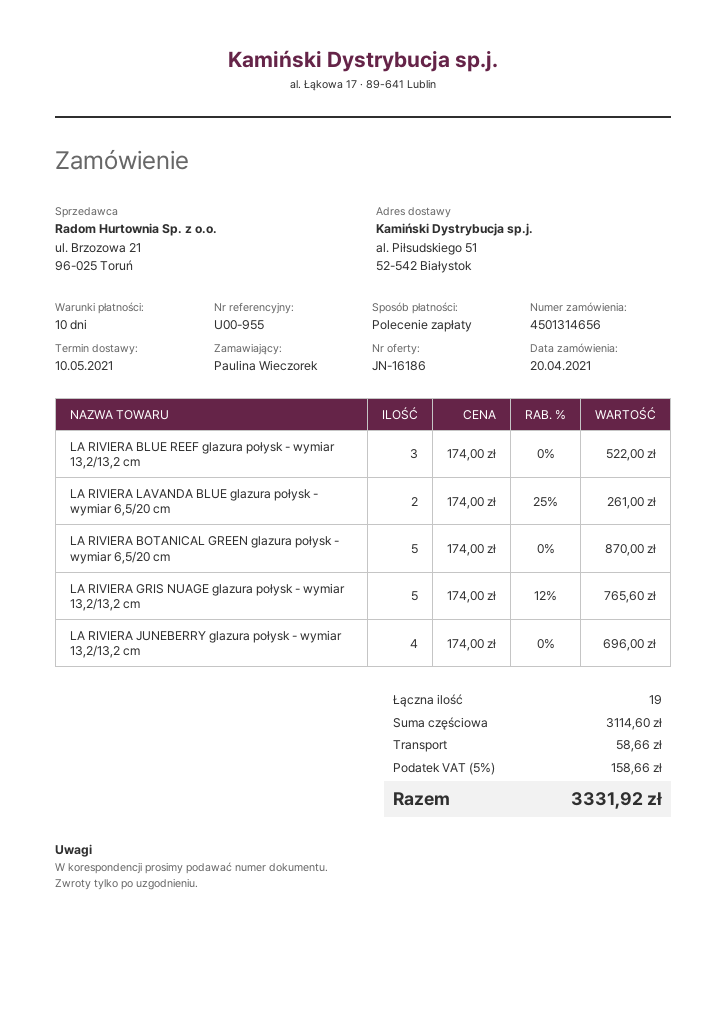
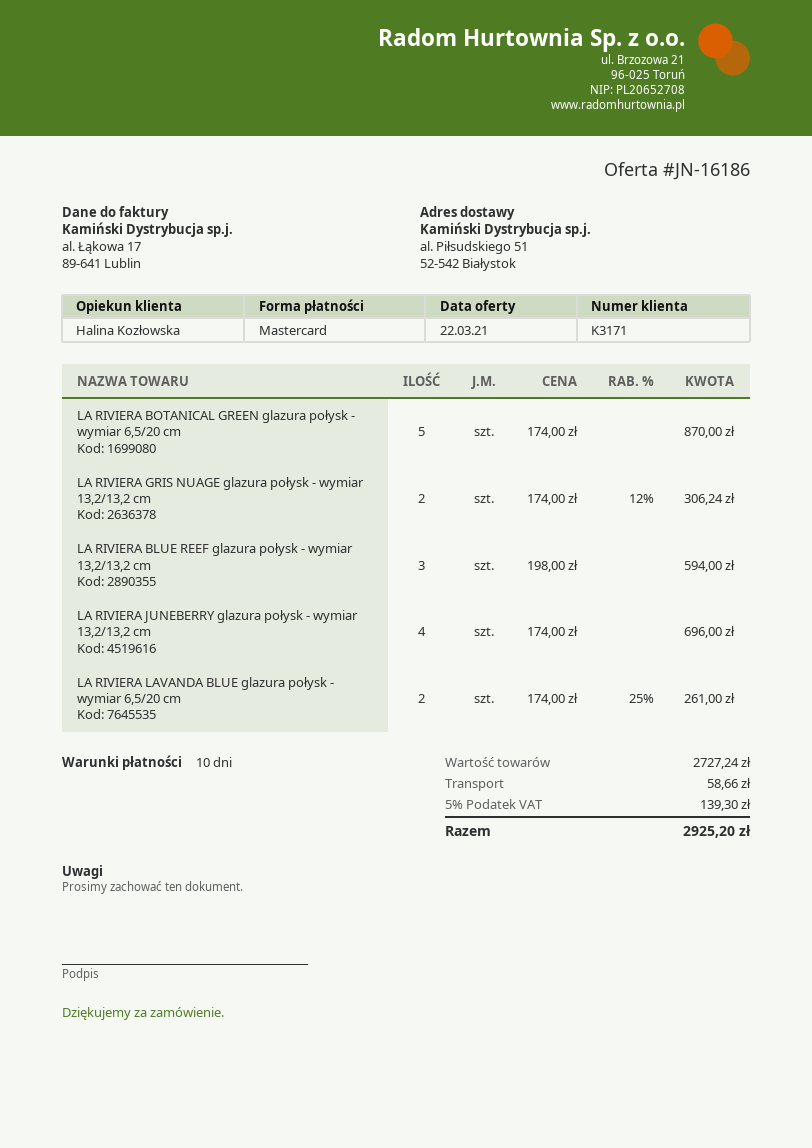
payment method: direct debit -> Mastercard
LA RIVIERA BLUE REEF glazura połysk - wymiar 13,2/13,2 cm: 3 x 174.00 = 522.00 -> 3 x 198.00 = 594.00
LA RIVIERA GRIS NUAGE glazura połysk - wymiar 13,2/13,2 cm: 5 x 174.00 - 12% = 765.60 -> 2 x 174.00 - 12% = 306.24
subtotal: 3114.60 -> 2727.24
tax: 5% = 158.66 -> 5% = 139.30
total: 3331.92 -> 2925.20

